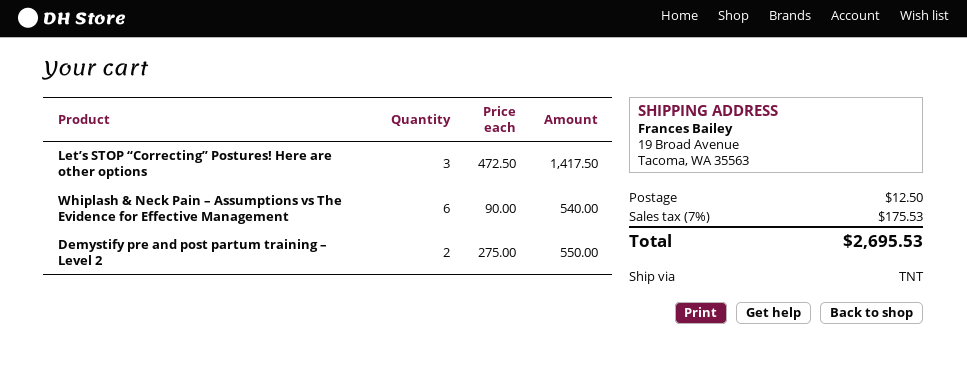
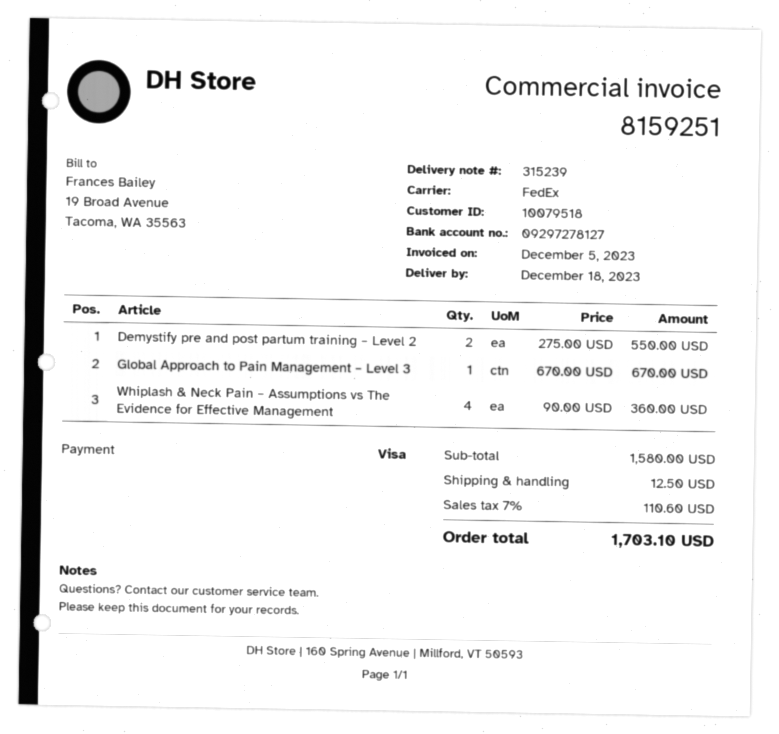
shipping method: TNT -> FedEx
Let’s STOP “Correcting” Postures! Here are other options: 3 x 472.50 = 1417.50 -> none
Whiplash & Neck Pain – Assumptions vs The Evidence for Effective Management: 6 x 90.00 = 540.00 -> 4 x 90.00 = 360.00
Global Approach to Pain Management – Level 3: none -> 1 x 670.00 = 670.00
tax: 7% = 175.53 -> 7% = 110.60
total: 2695.53 -> 1703.10

